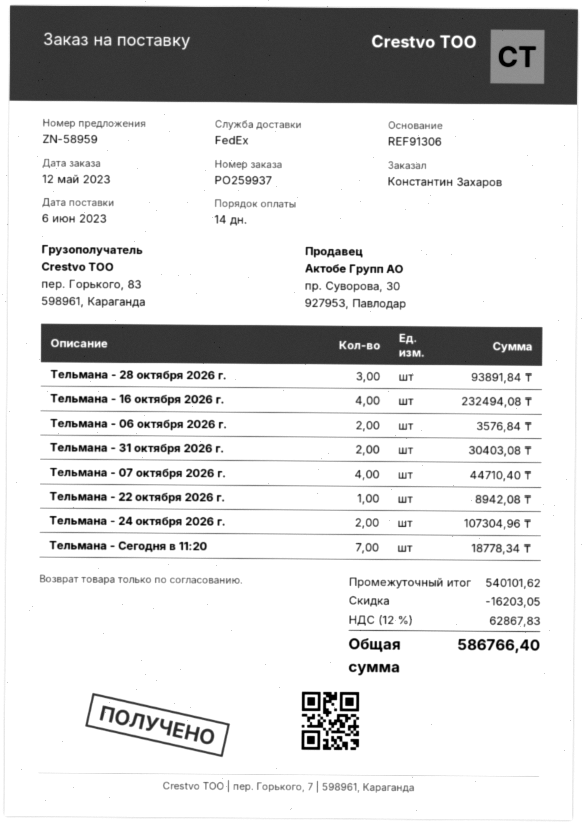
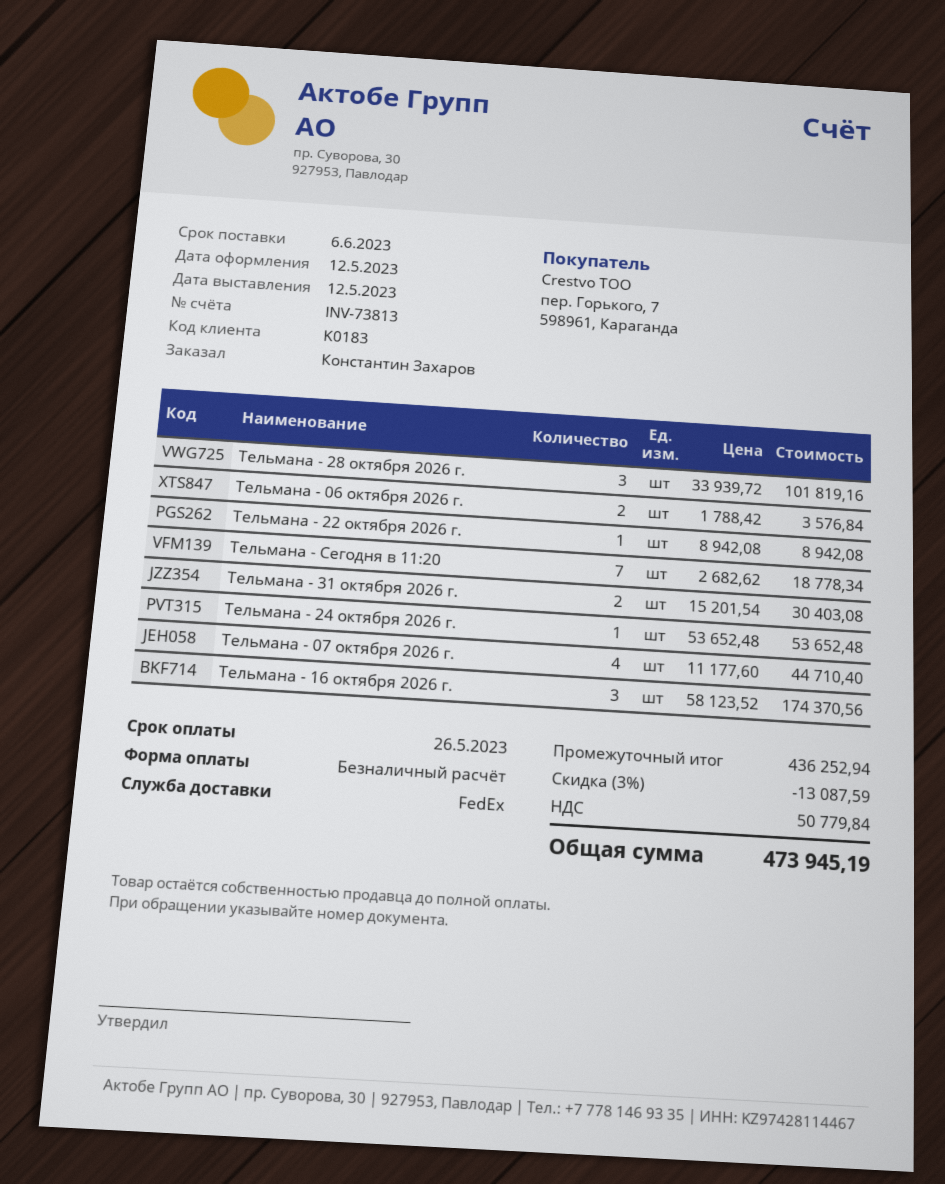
Тельмана - 28 октября 2026 г.: 3 for 93891.84 -> 3 for 101819.16
Тельмана - 16 октября 2026 г.: 4 for 232494.08 -> 3 for 174370.56
Тельмана - 24 октября 2026 г.: 2 for 107304.96 -> 1 for 53652.48
subtotal: 540101.62 -> 436252.94
discount: 16203.05 -> 13087.59
tax: 62867.83 -> 50779.84
total: 586766.40 -> 473945.19

